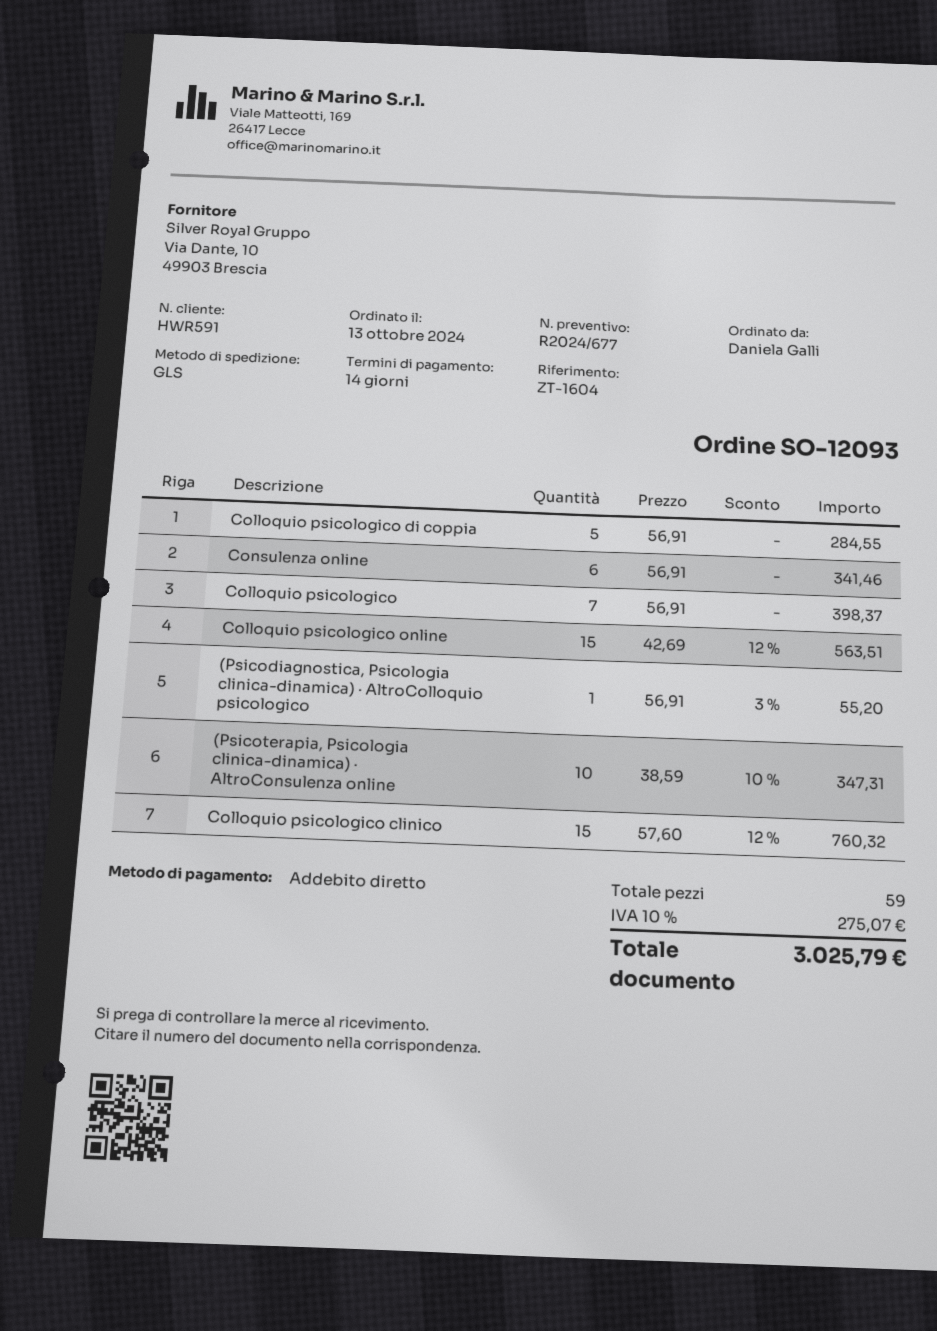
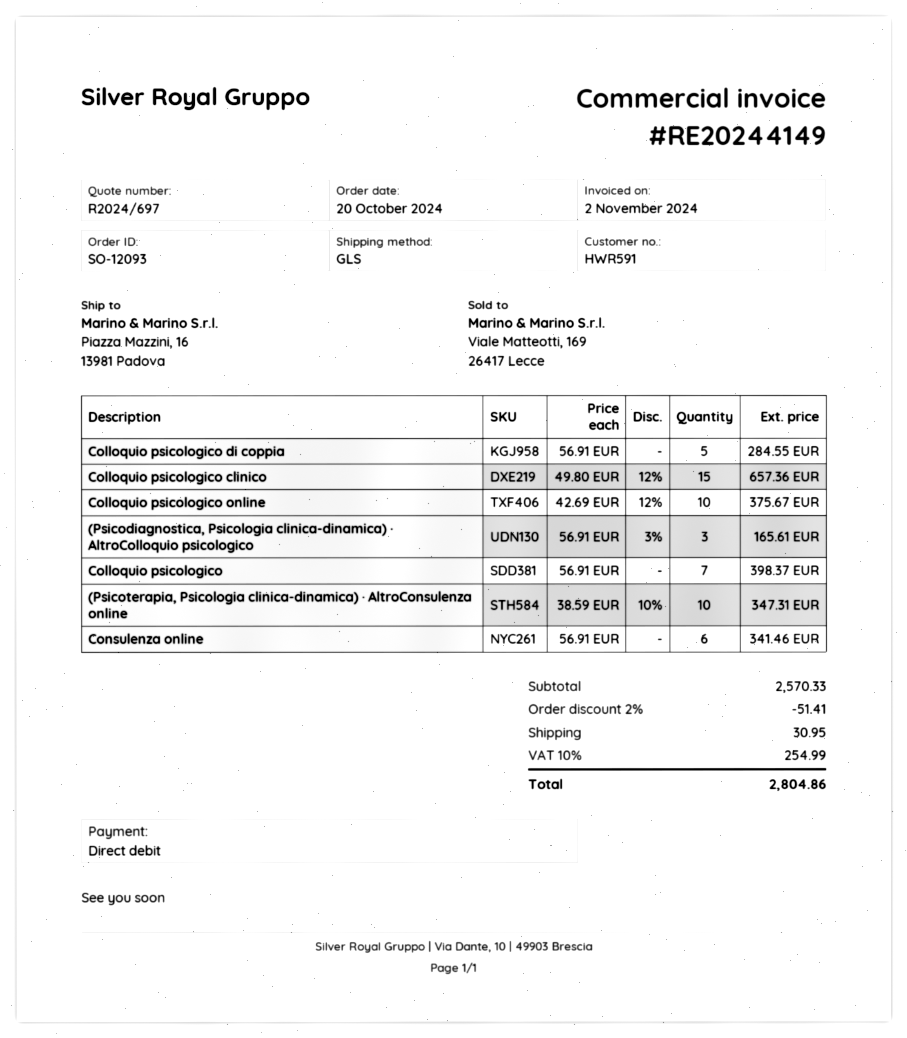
quote number: R2024/677 -> R2024/697
order date: 2024-10-13 -> 2024-10-20
Colloquio psicologico online: 15 x 42.69 - 12% = 563.51 -> 10 x 42.69 - 12% = 375.67
(Psicodiagnostica, Psicologia clinica-dinamica) · AltroColloquio psicologico: 1 x 56.91 - 3% = 55.20 -> 3 x 56.91 - 3% = 165.61
Colloquio psicologico clinico: 15 x 57.60 - 12% = 760.32 -> 15 x 49.80 - 12% = 657.36
discount: none -> 2% = 51.41
shipping: none -> 30.95
tax: 10% = 275.07 -> 10% = 254.99
total: 3025.79 -> 2804.86

